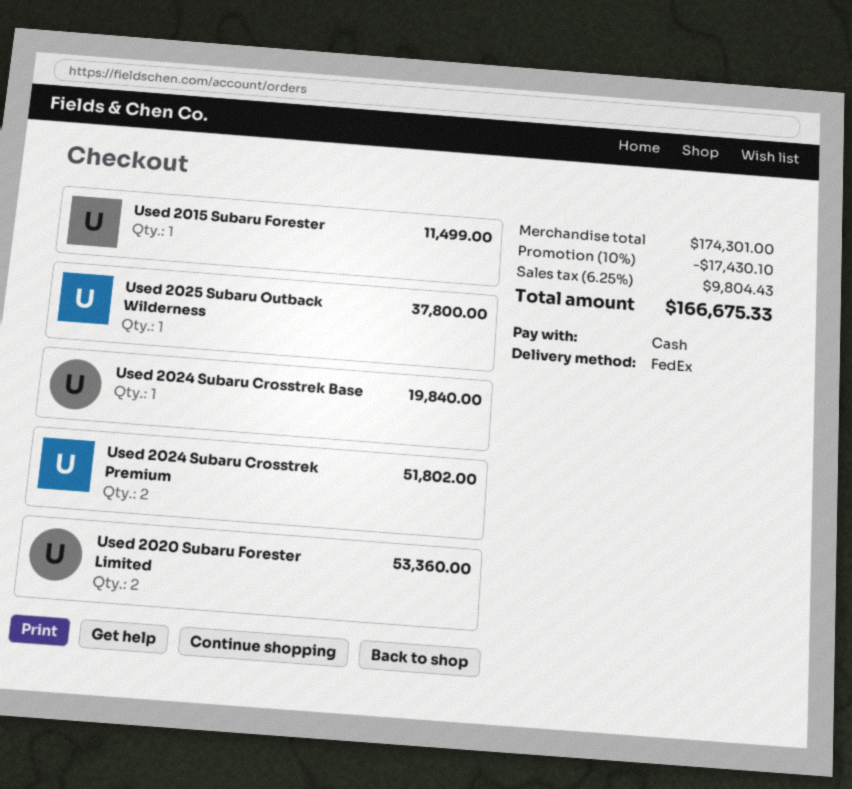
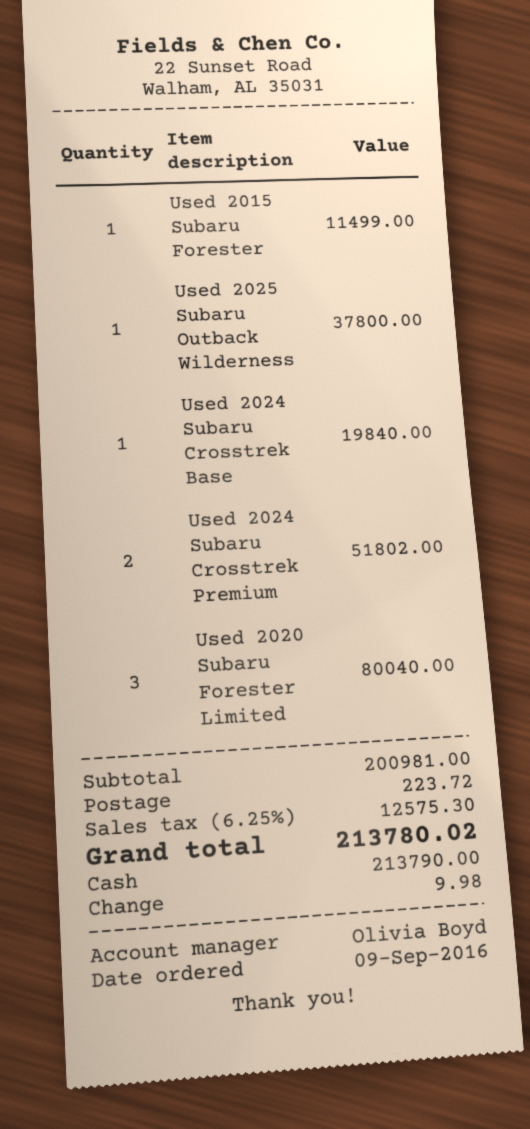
Used 2020 Subaru Forester Limited: 2 for 53360.00 -> 3 for 80040.00
subtotal: 174301.00 -> 200981.00
discount: 10% = 17430.10 -> none
shipping: none -> 223.72
tax: 6.25% = 9804.43 -> 6.25% = 12575.30
total: 166675.33 -> 213780.02

